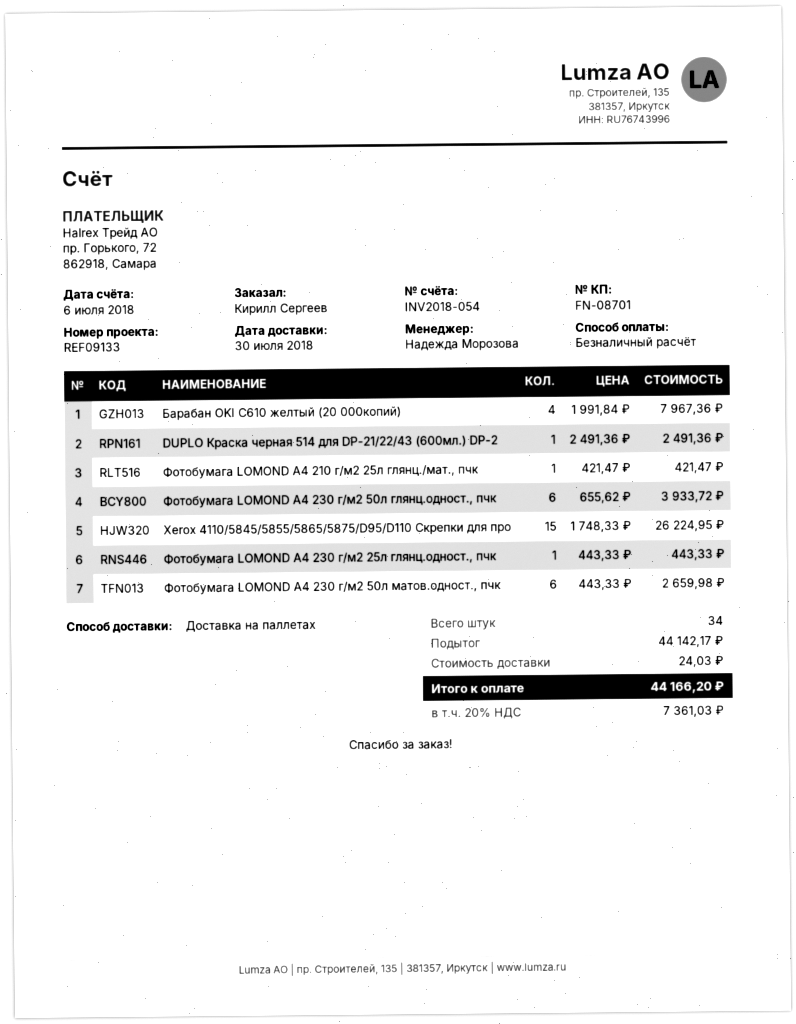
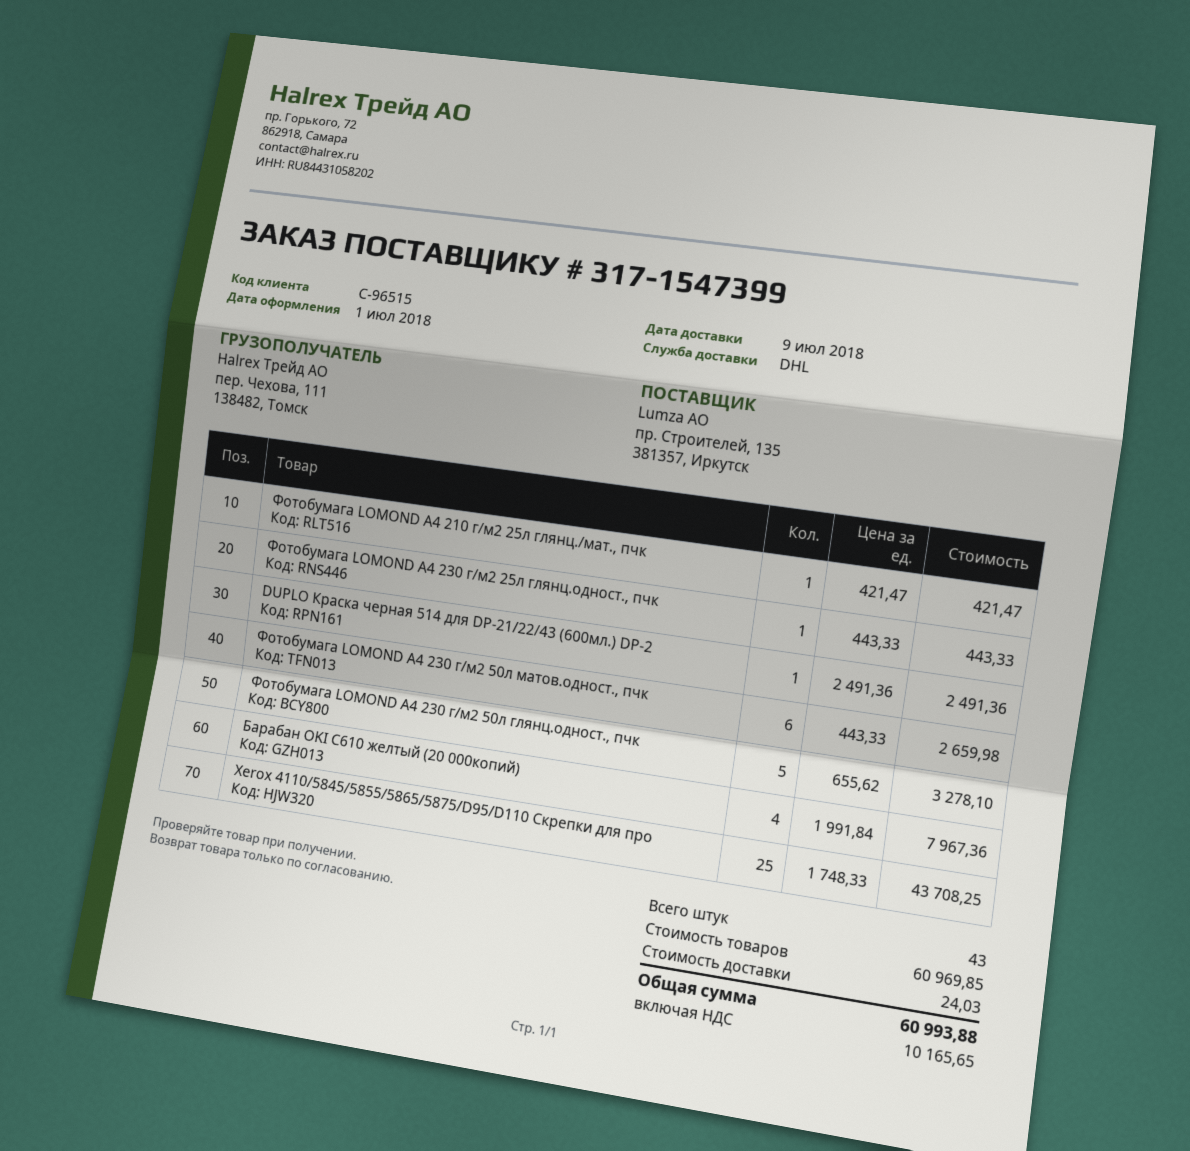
delivery date: 2018-07-30 -> 2018-07-09
shipping method: pallet freight -> DHL
Фотобумага LOMOND A4 230 г/м2 50л глянц.одност., пчк: 6 x 655.62 = 3933.72 -> 5 x 655.62 = 3278.10
Xerox 4110/5845/5855/5865/5875/D95/D110 Скрепки для про: 15 x 1748.33 = 26224.95 -> 25 x 1748.33 = 43708.25
total quantity: 34 -> 43
subtotal: 44142.17 -> 60969.85
tax: 7361.03 -> 10165.65
total: 44166.20 -> 60993.88

